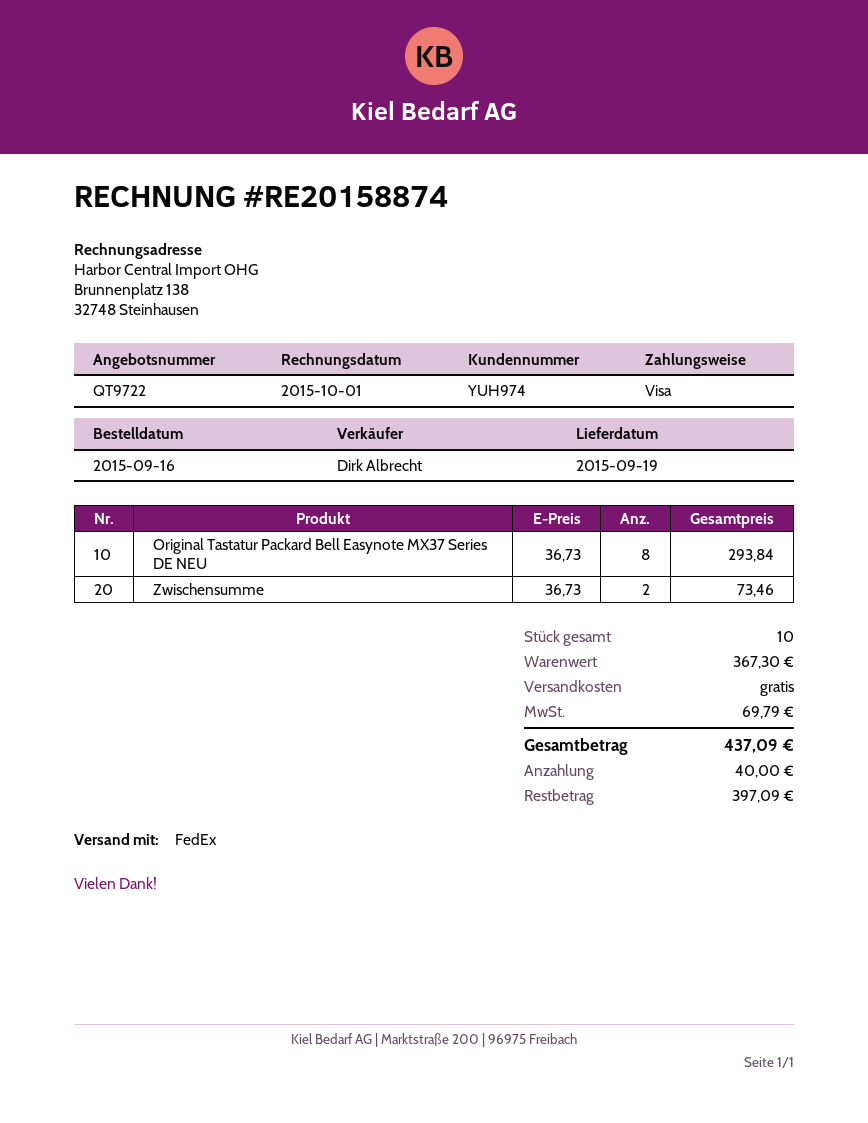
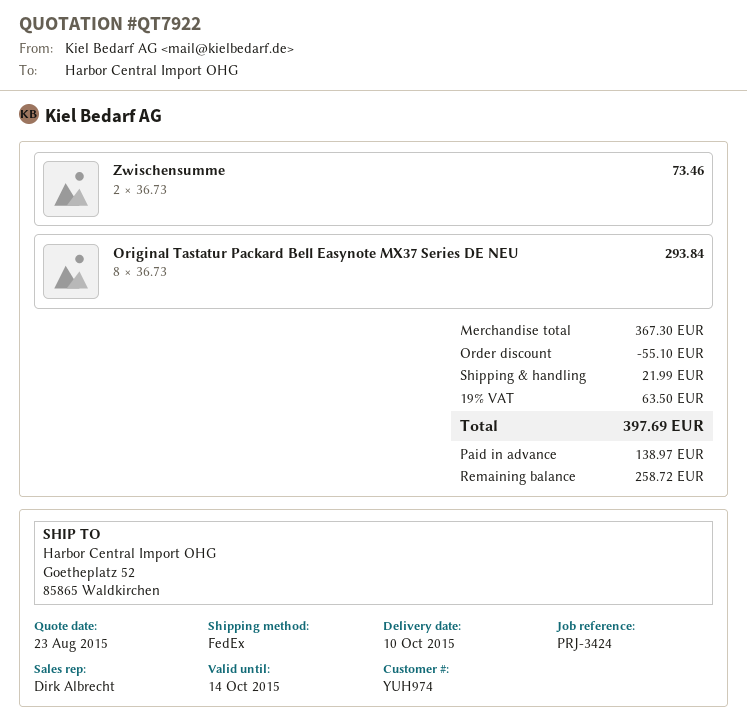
quote number: QT9722 -> QT7922
delivery date: 2015-09-19 -> 2015-10-10
discount: none -> 55.10
shipping: 0.00 -> 21.99
tax: 69.79 -> 63.50
total: 437.09 -> 397.69
deposit: 40.00 -> 138.97
balance: 397.09 -> 258.72

